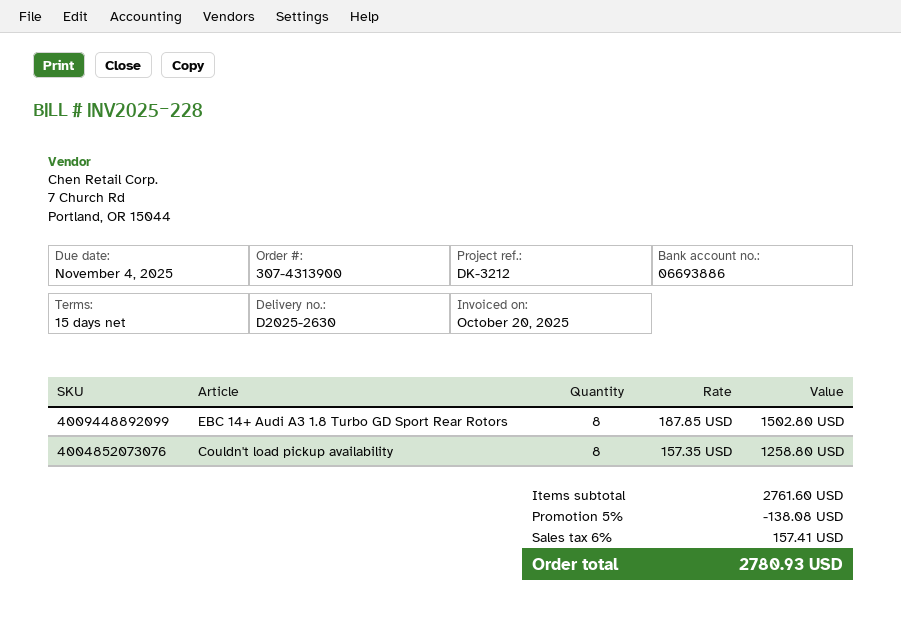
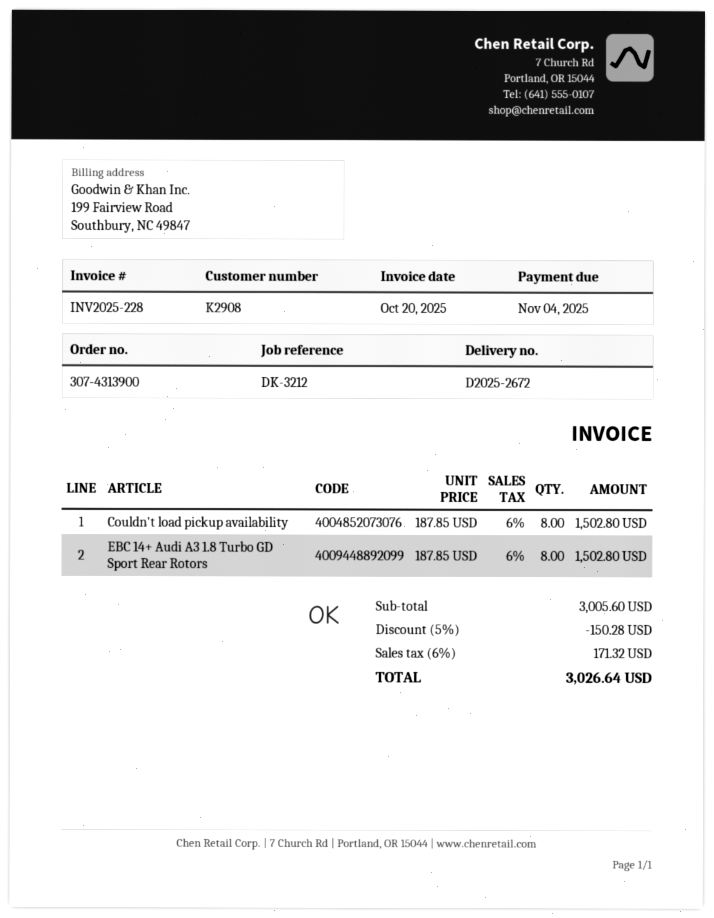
delivery note number: D2025-2630 -> D2025-2672
Couldn't load pickup availability: 8 x 157.35 = 1258.80 -> 8 x 187.85 = 1502.80
subtotal: 2761.60 -> 3005.60
discount: 5% = 138.08 -> 5% = 150.28
tax: 6% = 157.41 -> 6% = 171.32
total: 2780.93 -> 3026.64

